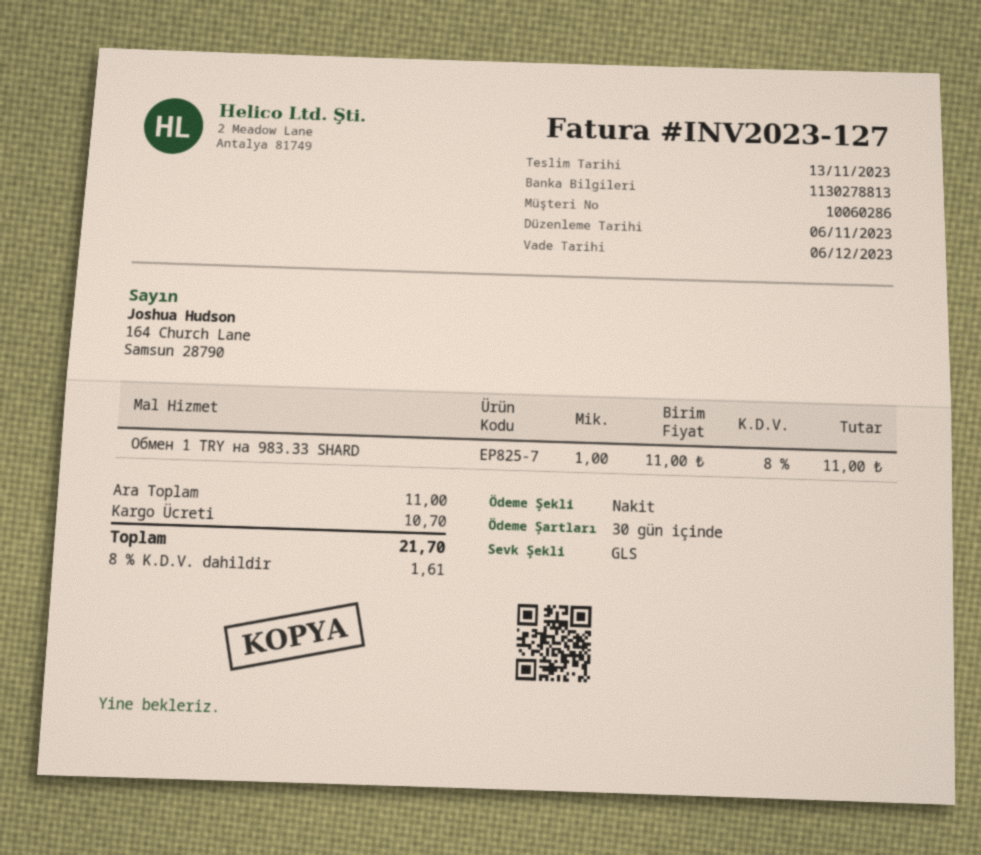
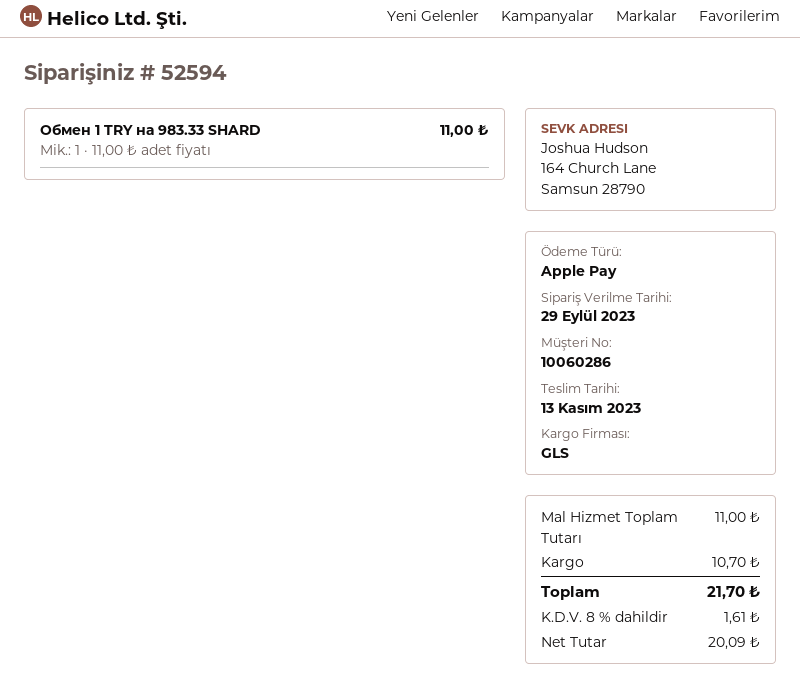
payment method: cash -> Apple Pay

